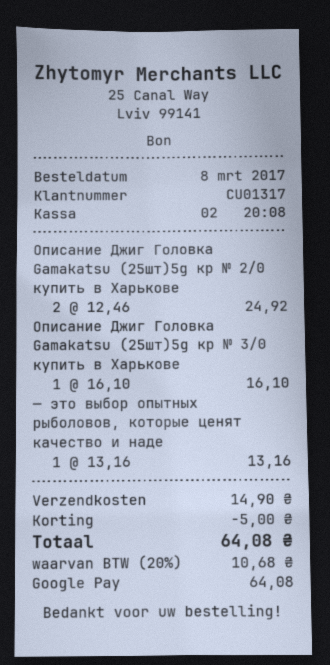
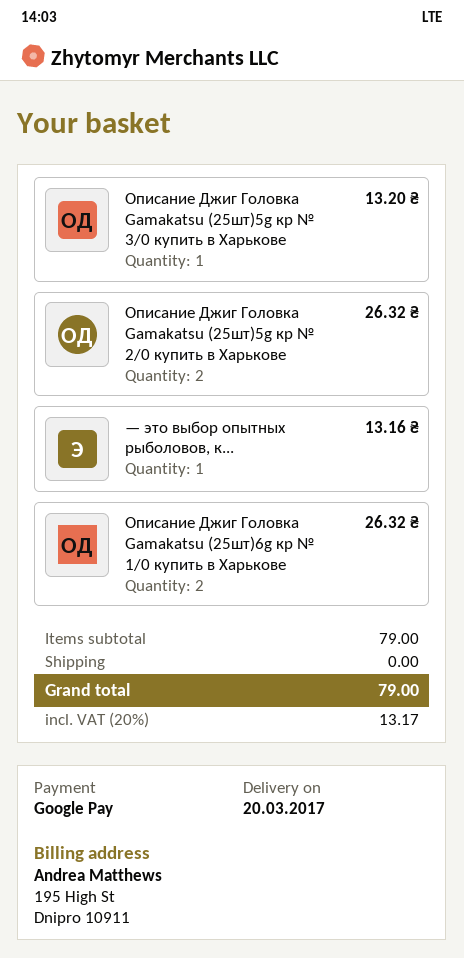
Описание Джиг Головка Gamakatsu (25шт)5g кр № 2/0 купить в Харькове: 2 for 24.92 -> 2 for 26.32
Описание Джиг Головка Gamakatsu (25шт)5g кр № 3/0 купить в Харькове: 1 for 16.10 -> 1 for 13.20
Описание Джиг Головка Gamakatsu (25шт)6g кр № 1/0 купить в Харькове: none -> 2 for 26.32
discount: 5.00 -> none
shipping: 14.90 -> 0.00
tax: 20% = 10.68 -> 20% = 13.17
total: 64.08 -> 79.00

